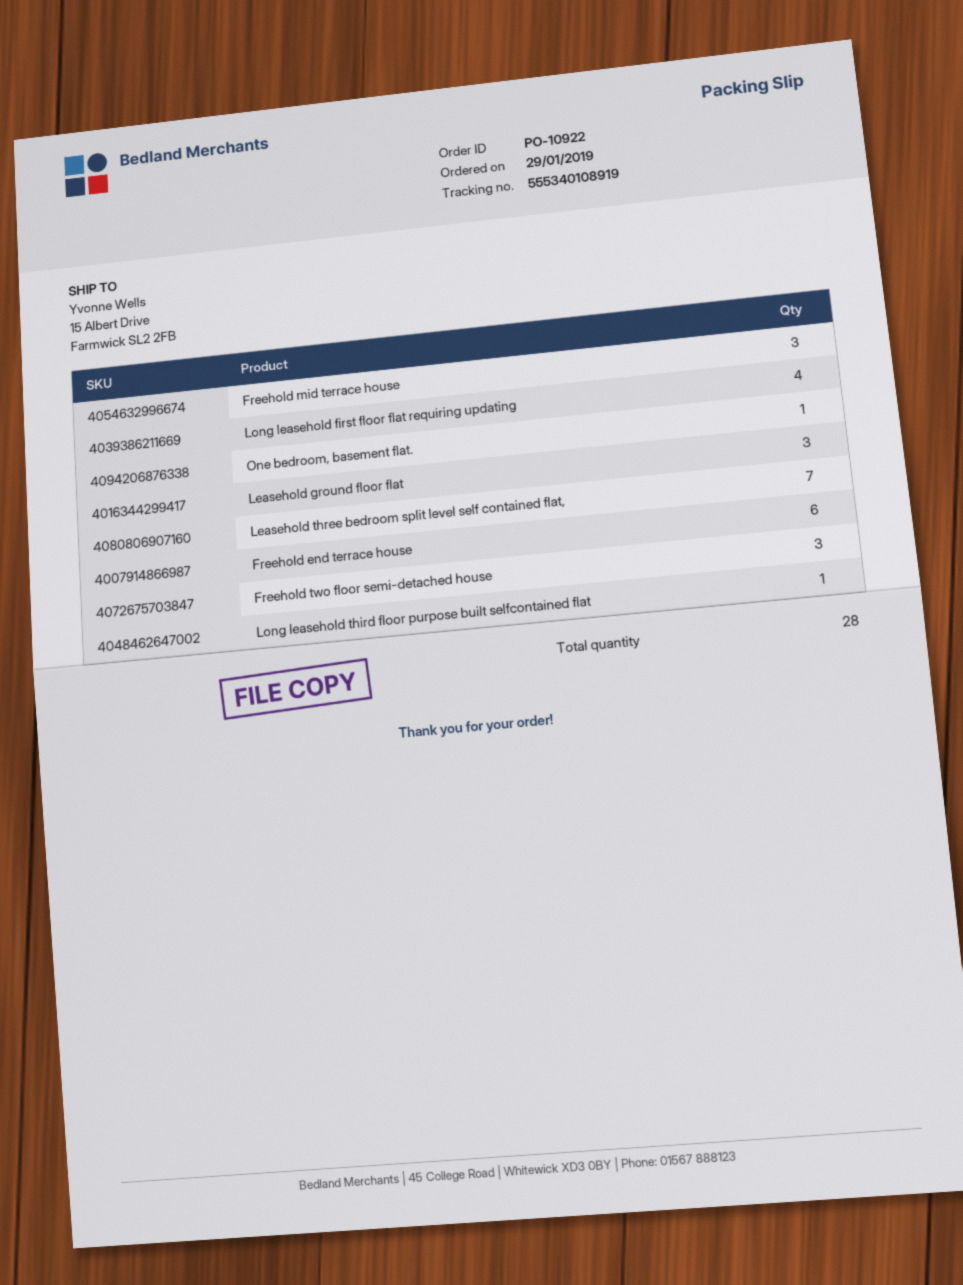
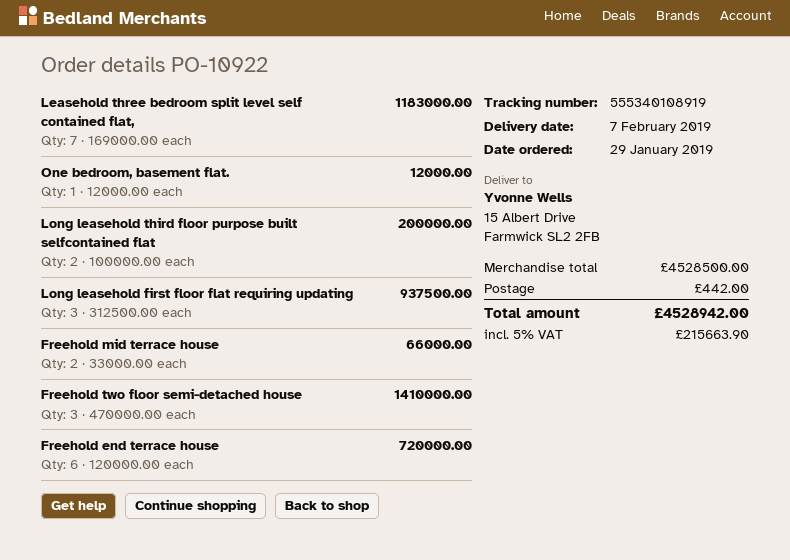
Freehold mid terrace house: 3 -> 2
Long leasehold first floor flat requiring updating: 4 -> 3
Leasehold ground floor flat: 3 -> none
Long leasehold third floor purpose built selfcontained flat: 1 -> 2

